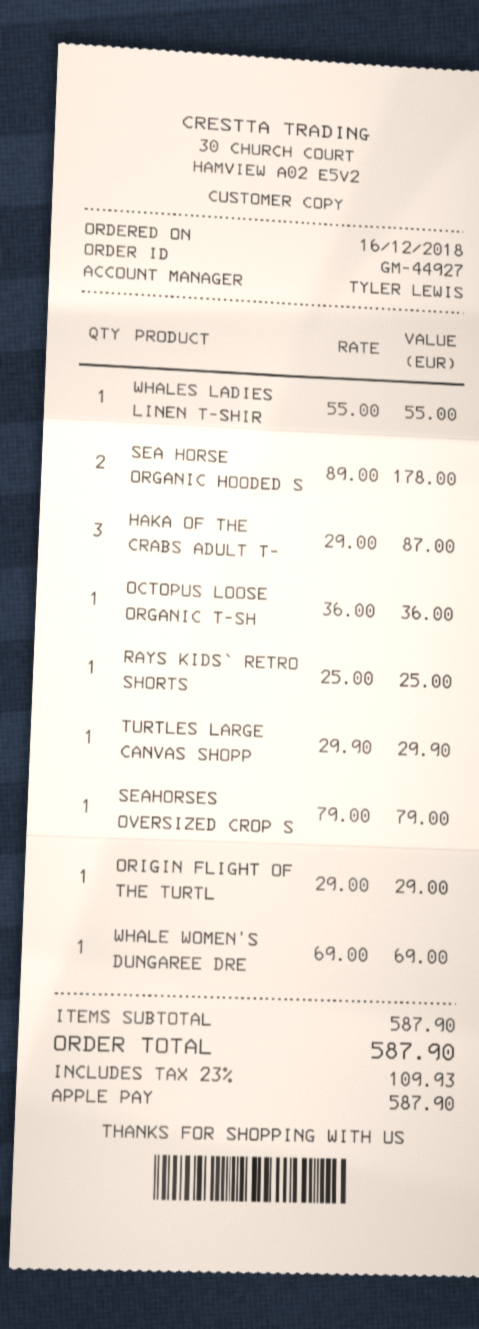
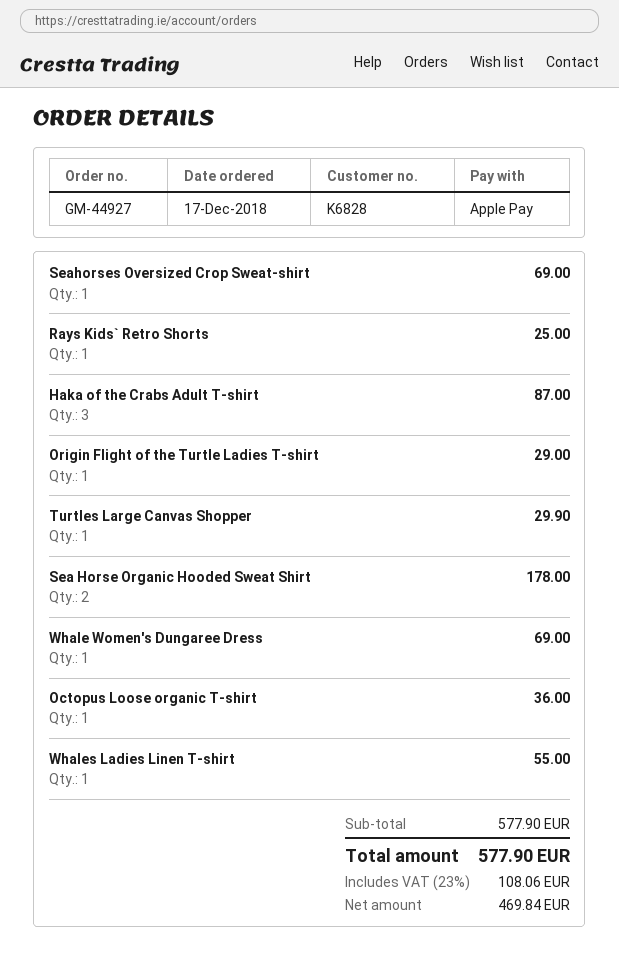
order date: 2018-12-16 -> 2018-12-17
SEAHORSES OVERSIZED CROP S: 1 for 79.00 -> 1 for 69.00
subtotal: 587.90 -> 577.90
tax: 23% = 109.93 -> 23% = 108.06
total: 587.90 -> 577.90

